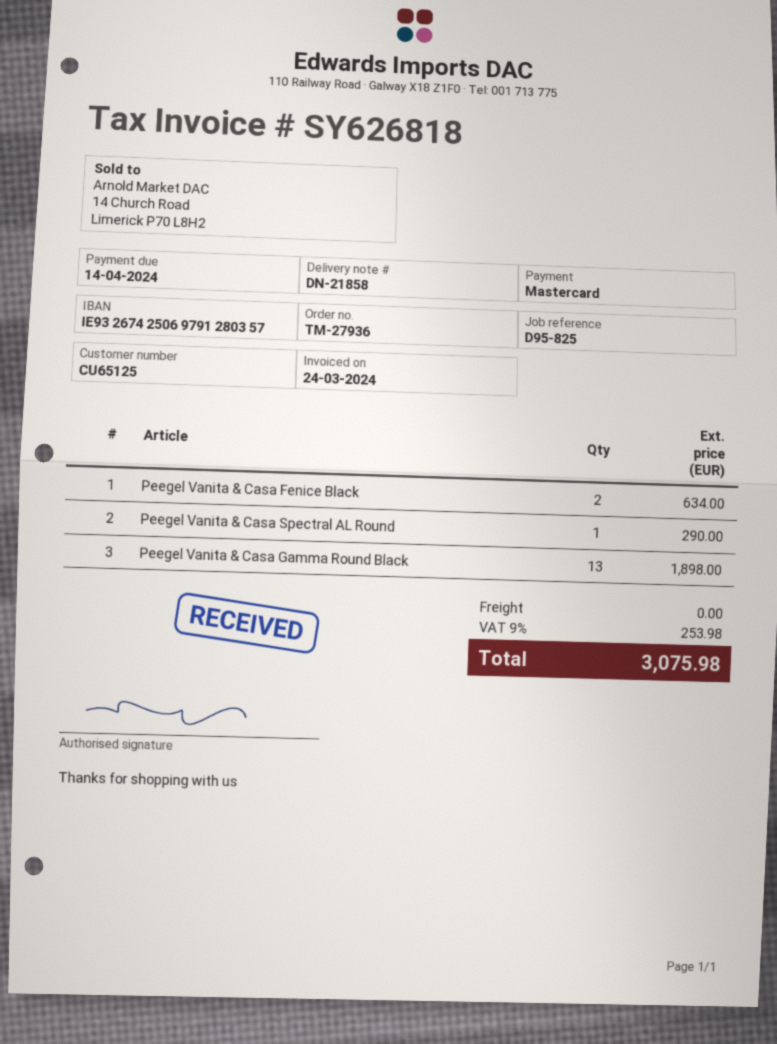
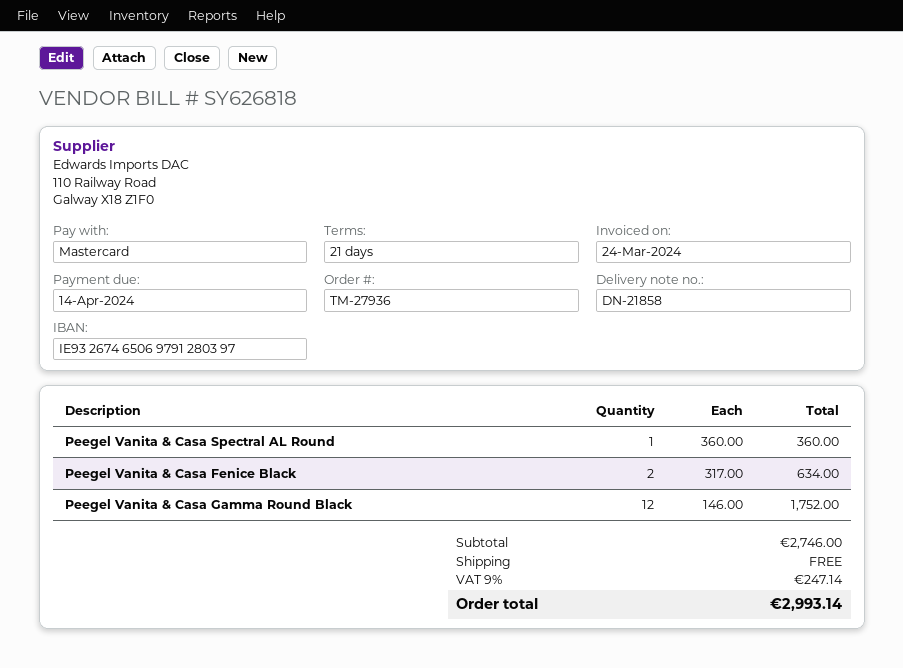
bank account: IE93267425069791280357 -> IE93267465069791280397
Peegel Vanita & Casa Spectral AL Round: 1 for 290.00 -> 1 for 360.00
Peegel Vanita & Casa Gamma Round Black: 13 for 1898.00 -> 12 for 1752.00
tax: 9% = 253.98 -> 9% = 247.14
total: 3075.98 -> 2993.14

